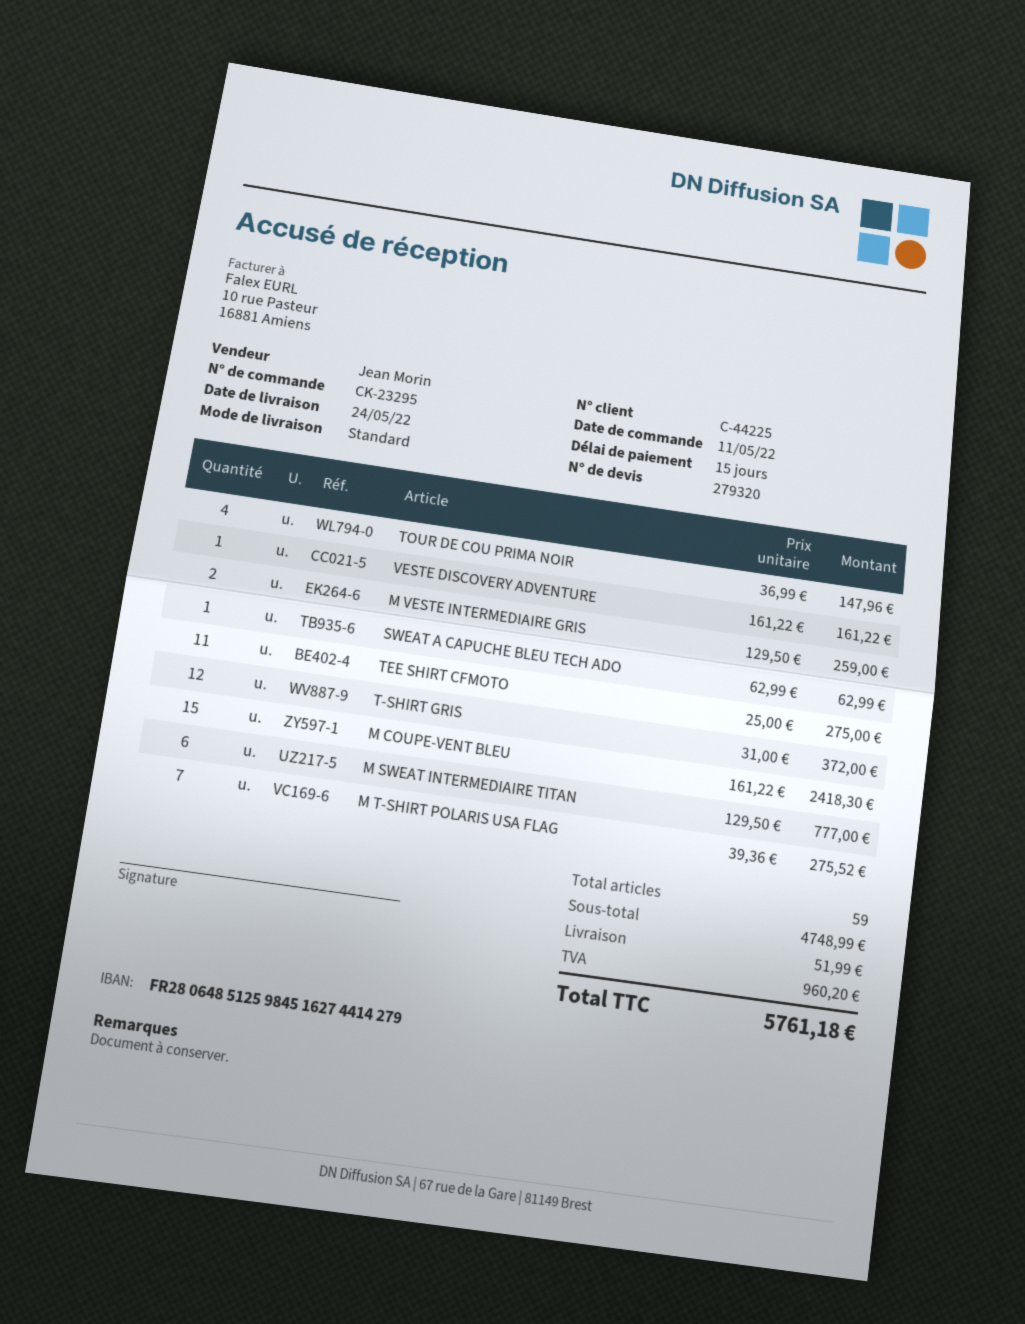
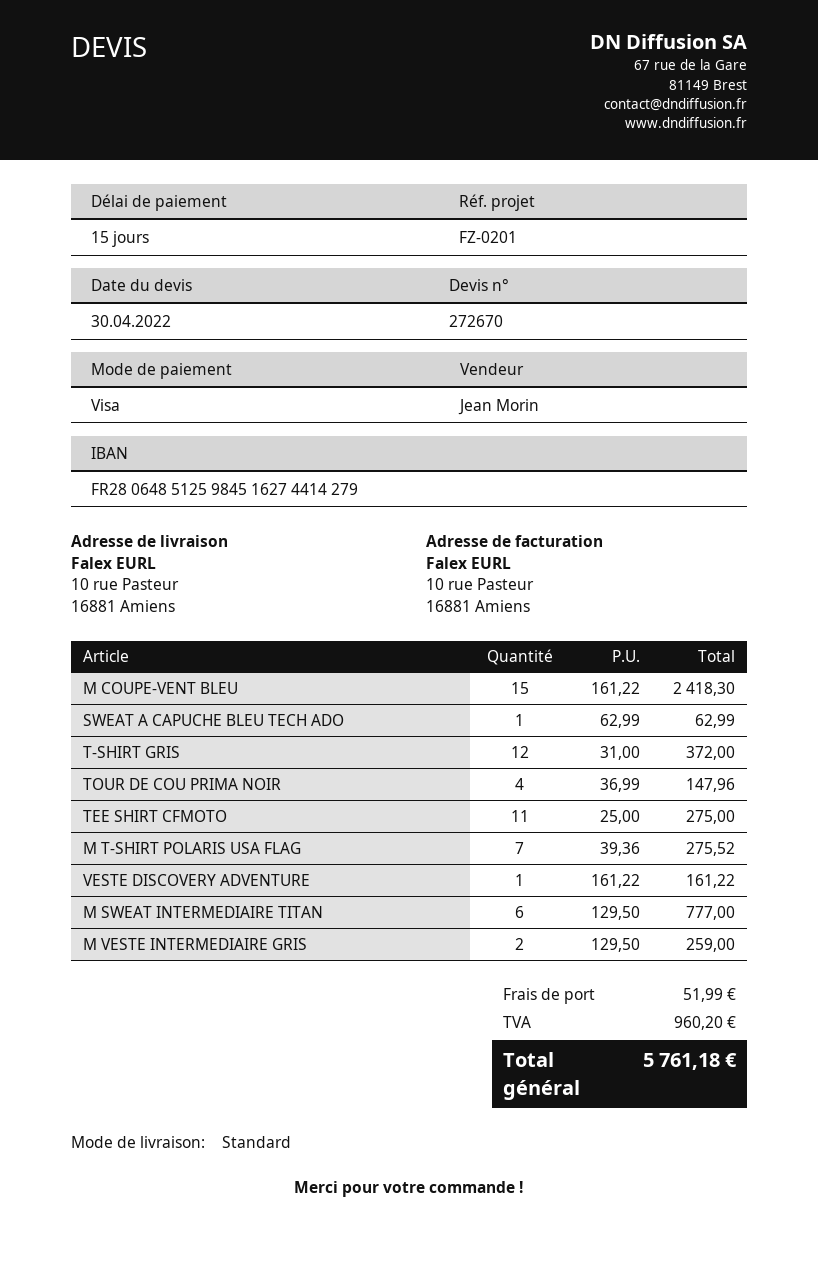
quote number: 279320 -> 272670

